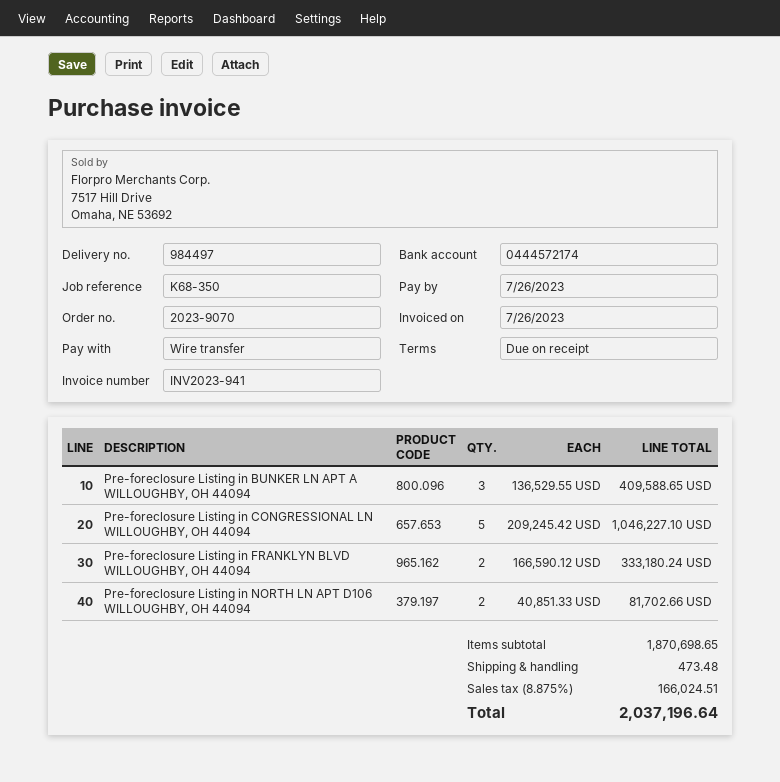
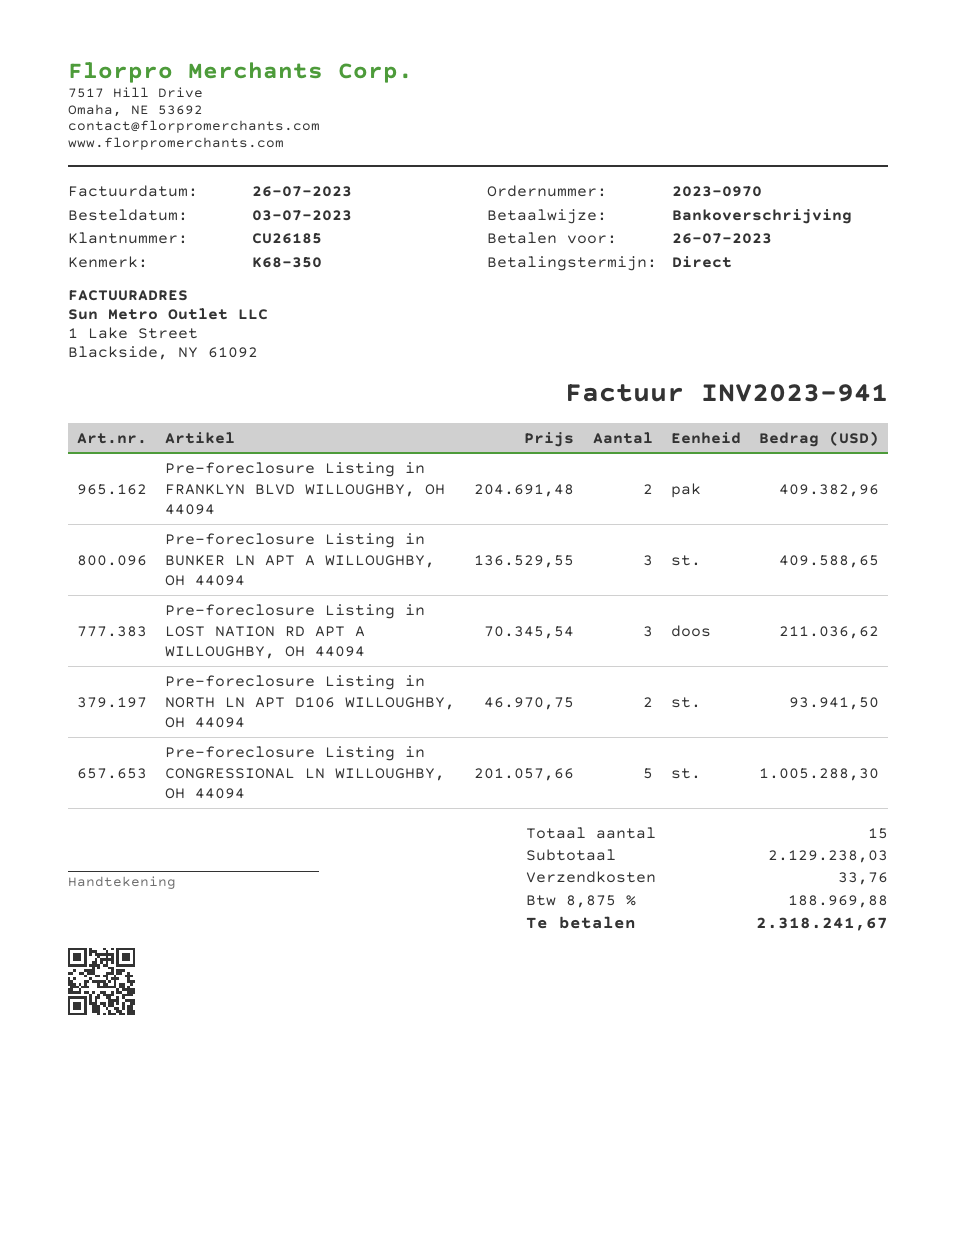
order number: 2023-9070 -> 2023-0970
Pre-foreclosure Listing in CONGRESSIONAL LN WILLOUGHBY, OH 44094: 5 x 209245.42 = 1046227.10 -> 5 x 201057.66 = 1005288.30
Pre-foreclosure Listing in FRANKLYN BLVD WILLOUGHBY, OH 44094: 2 x 166590.12 = 333180.24 -> 2 x 204691.48 = 409382.96
Pre-foreclosure Listing in NORTH LN APT D106 WILLOUGHBY, OH 44094: 2 x 40851.33 = 81702.66 -> 2 x 46970.75 = 93941.50
Pre-foreclosure Listing in LOST NATION RD APT A WILLOUGHBY, OH 44094: none -> 3 x 70345.54 = 211036.62
subtotal: 1870698.65 -> 2129238.03
shipping: 473.48 -> 33.76
tax: 8.875% = 166024.51 -> 8.875% = 188969.88
total: 2037196.64 -> 2318241.67

